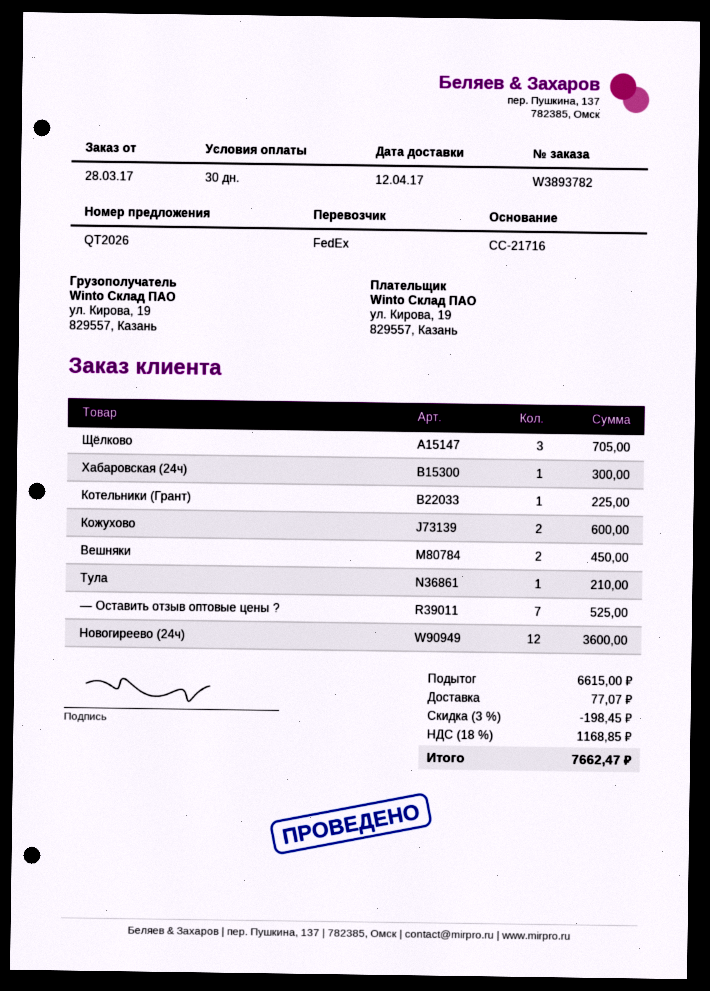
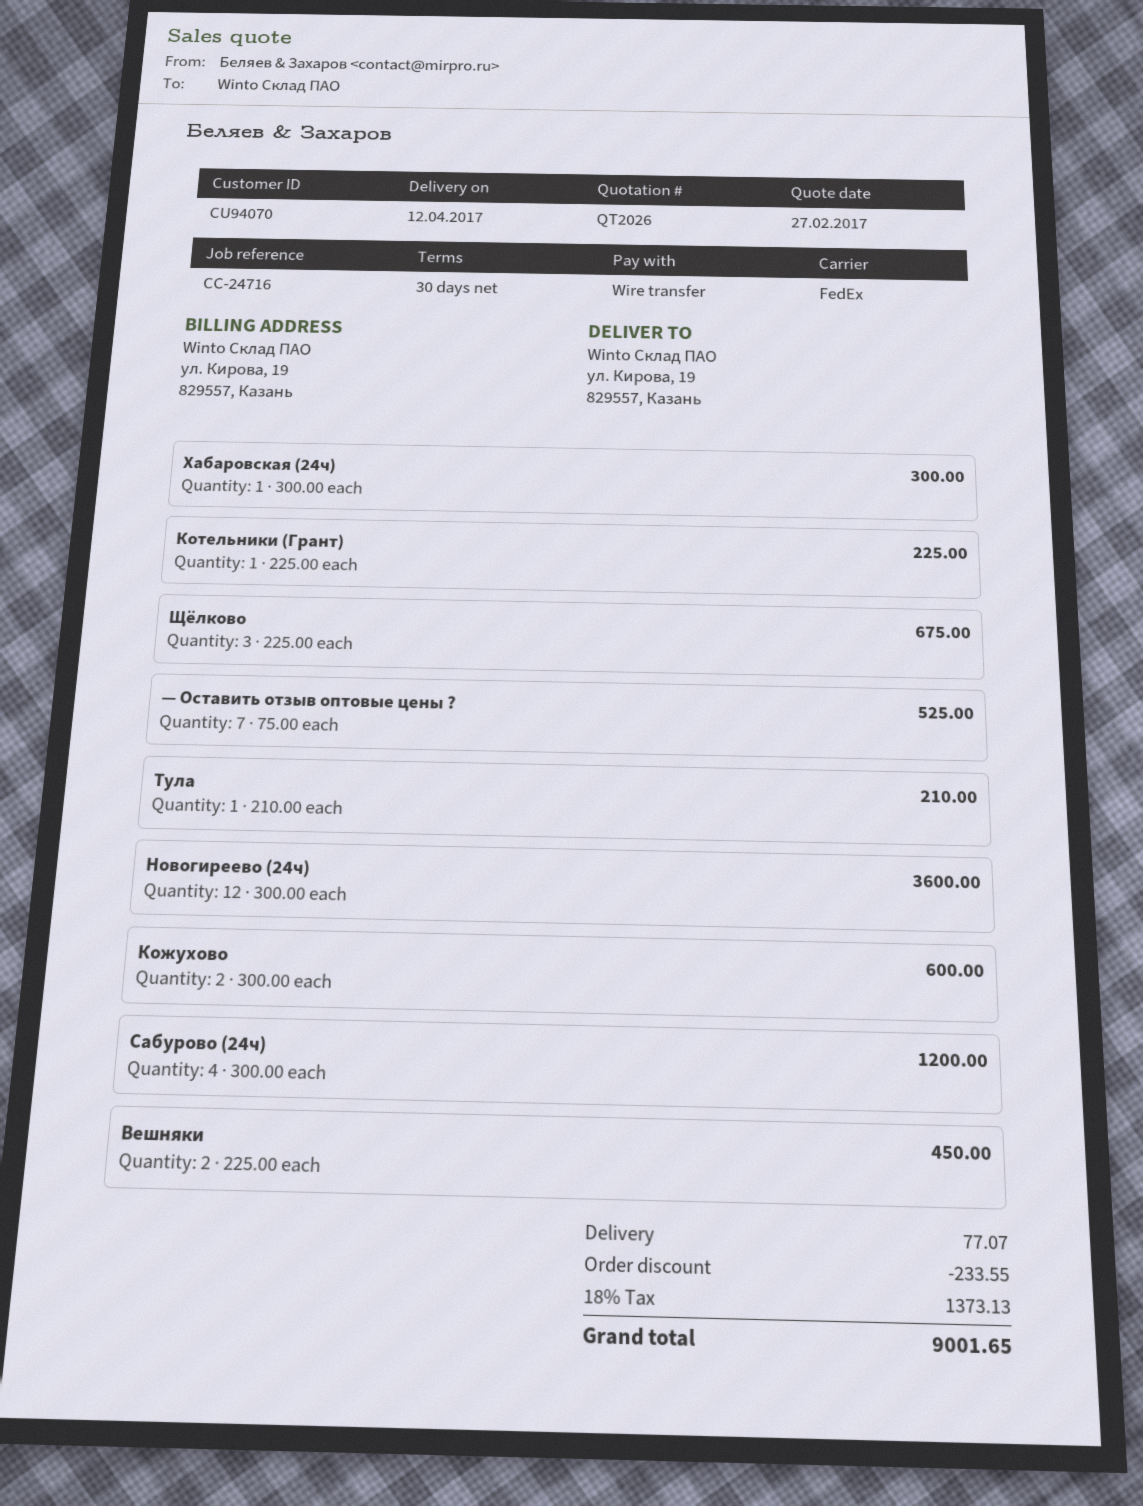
reference: CC-21716 -> CC-24716
Щёлково: 3 for 705.00 -> 3 for 675.00
Сабурово (24ч): none -> 4 for 1200.00
discount: 198.45 -> 233.55
tax: 18% = 1168.85 -> 18% = 1373.13
total: 7662.47 -> 9001.65

